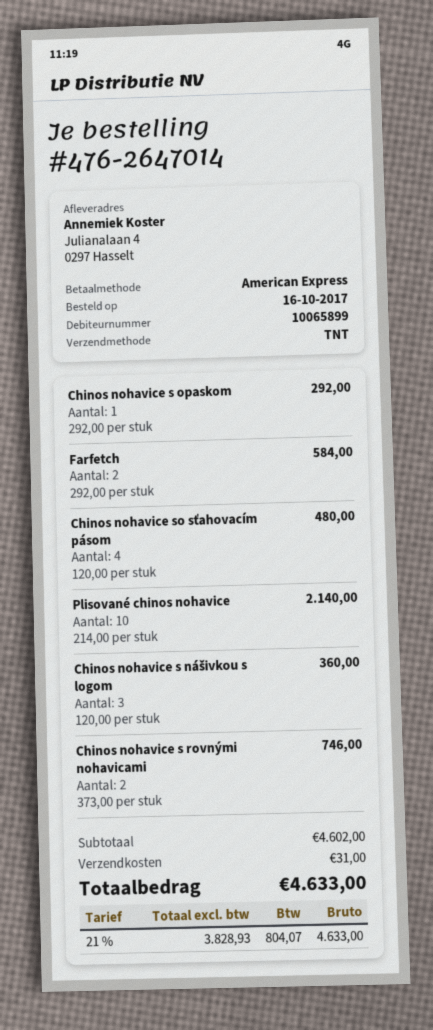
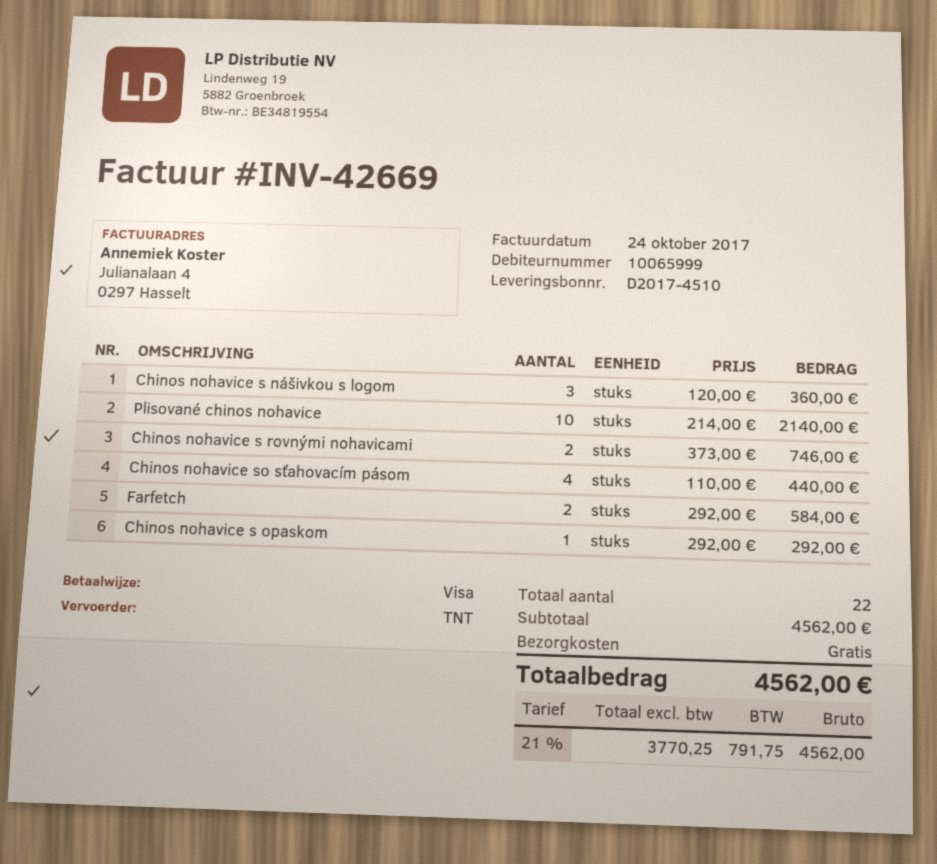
customer number: 10065899 -> 10065999
payment method: American Express -> Visa
Chinos nohavice so sťahovacím pásom: 4 x 120.00 = 480.00 -> 4 x 110.00 = 440.00
subtotal: 4602.00 -> 4562.00
shipping: 31.00 -> 0.00
net: 3828.93 -> 3770.25
tax: 21% = 804.07 -> 21% = 791.75
total: 4633.00 -> 4562.00

